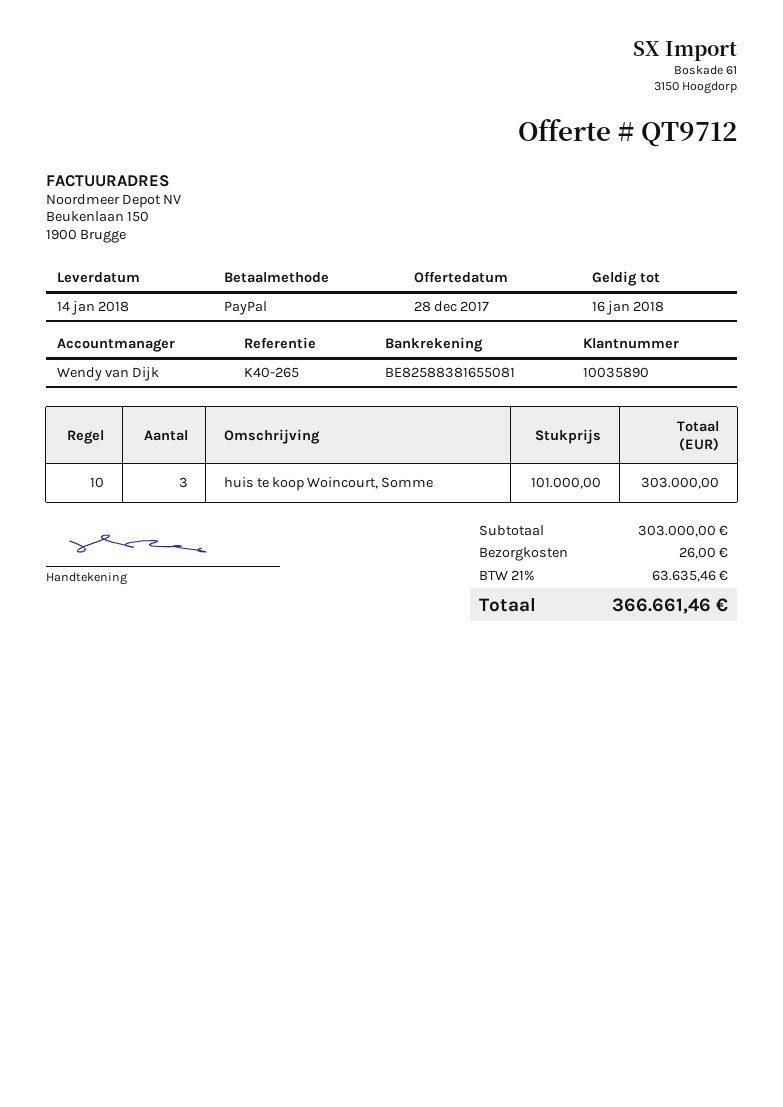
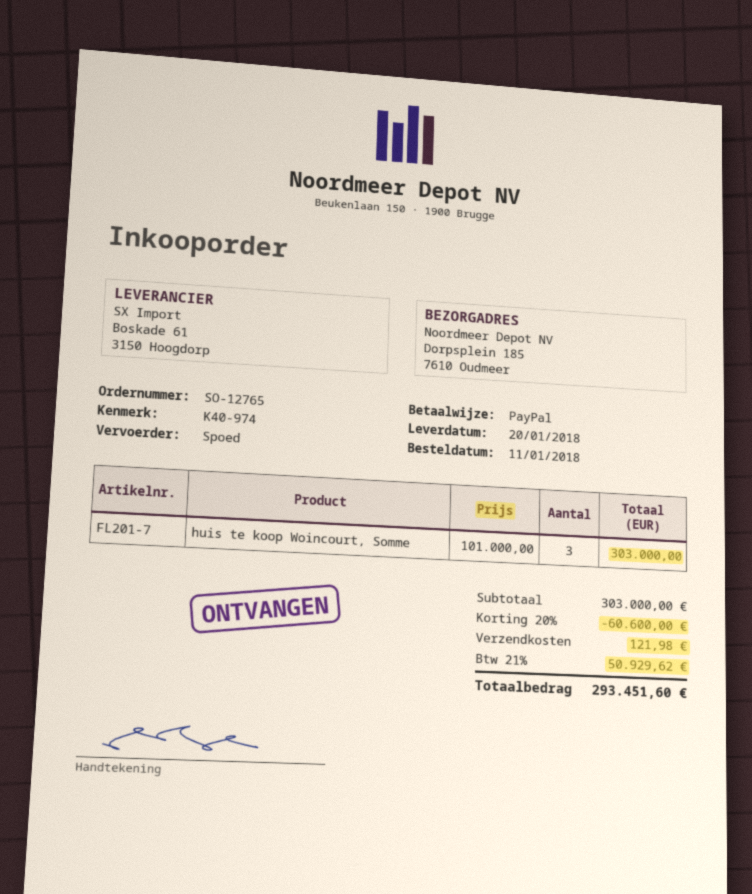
delivery date: 2018-01-14 -> 2018-01-20
reference: K40-265 -> K40-974
discount: none -> 20% = 60600.00
shipping: 26.00 -> 121.98
tax: 21% = 63635.46 -> 21% = 50929.62
total: 366661.46 -> 293451.60

